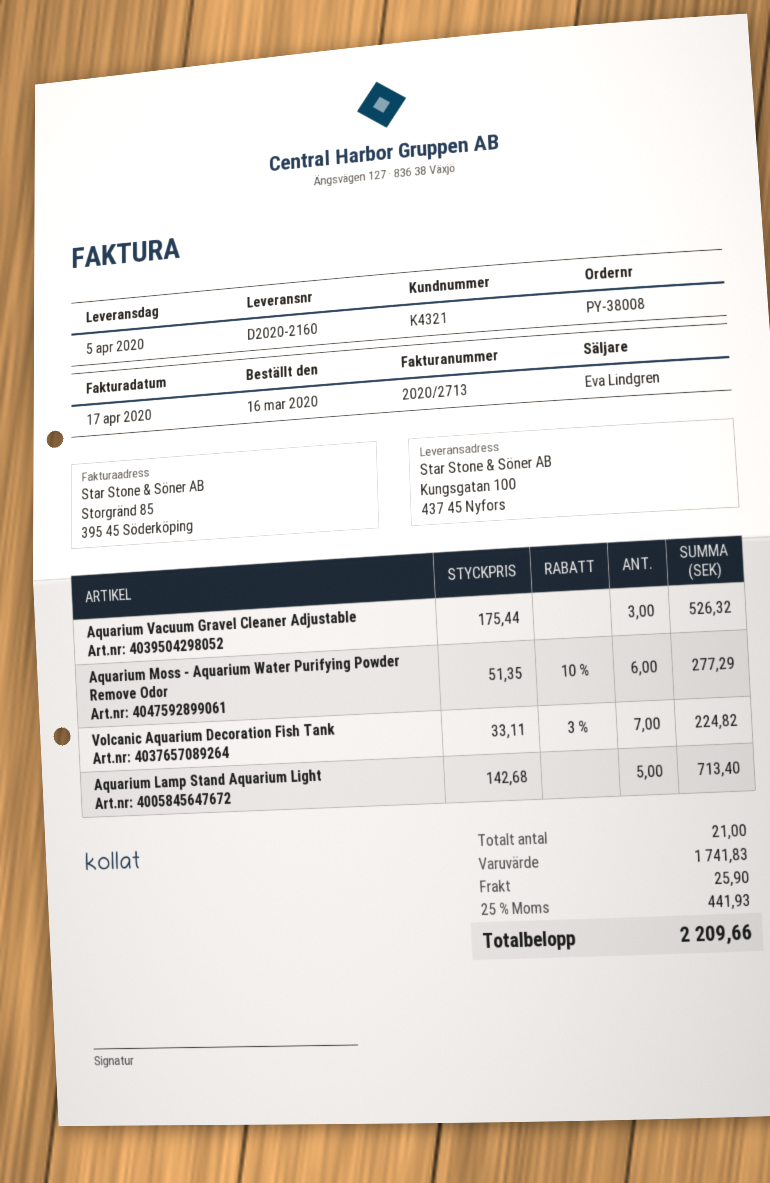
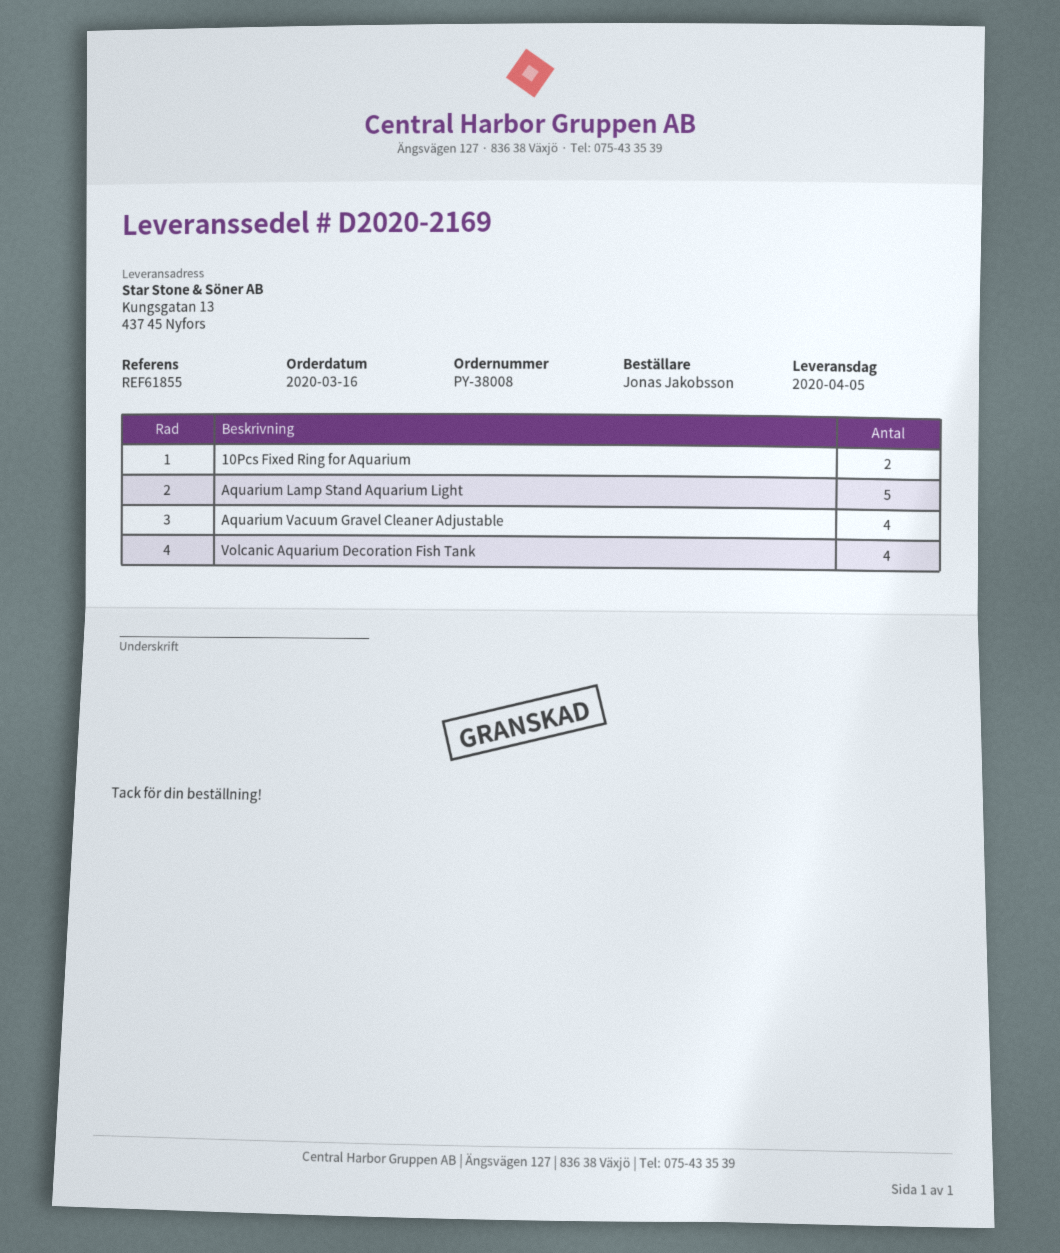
delivery note number: D2020-2160 -> D2020-2169
ship to: Kungsgatan 100, 437 45 Nyfors -> Kungsgatan 13, 437 45 Nyfors
Aquarium Vacuum Gravel Cleaner Adjustable: 3 -> 4
Aquarium Moss - Aquarium Water Purifying Powder Remove Odor: 6 -> none
Volcanic Aquarium Decoration Fish Tank: 7 -> 4
10Pcs Fixed Ring for Aquarium: none -> 2

